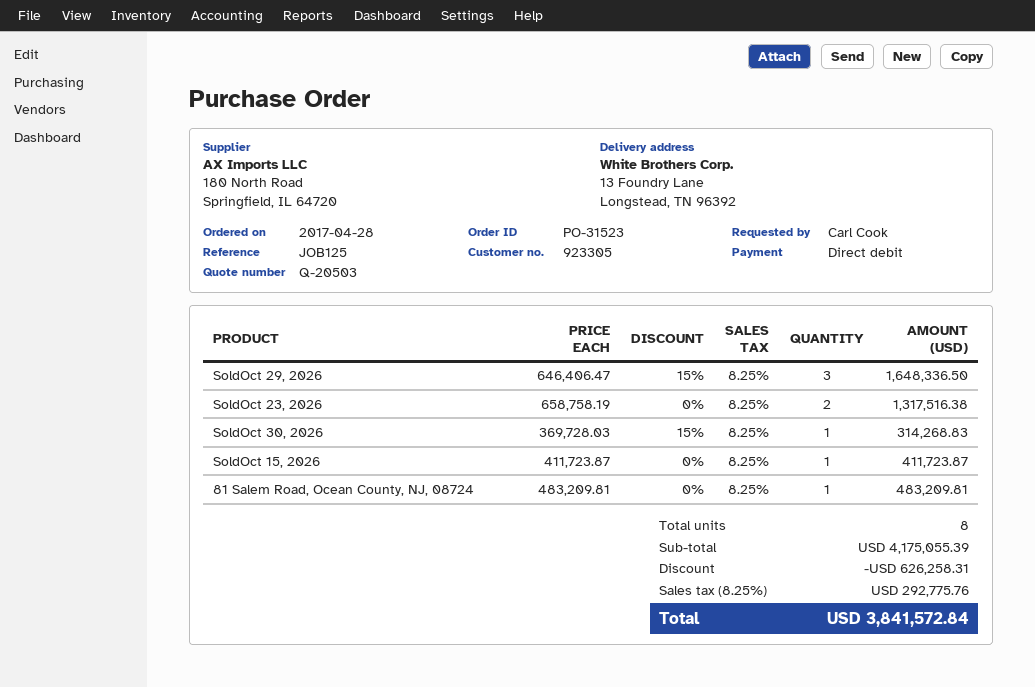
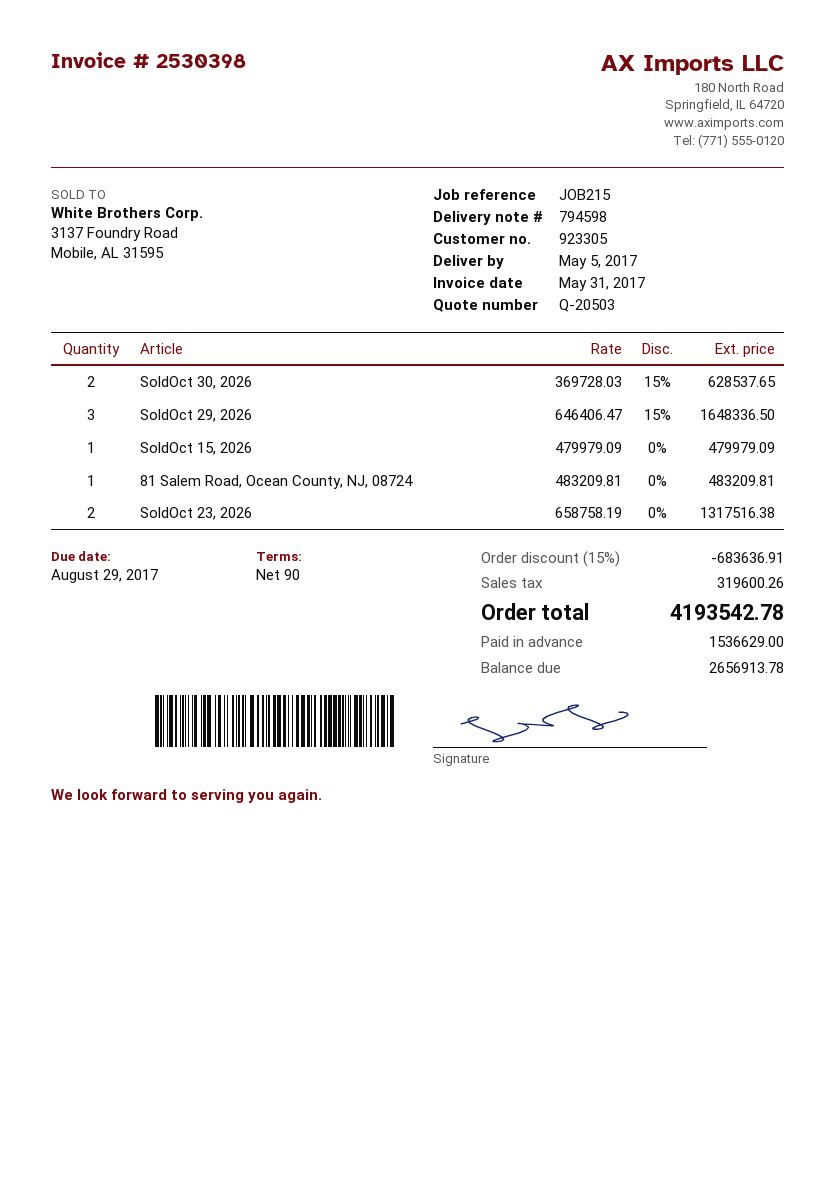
reference: JOB125 -> JOB215
SoldOct 30, 2026: 1 x 369728.03 - 15% = 314268.83 -> 2 x 369728.03 - 15% = 628537.65
SoldOct 15, 2026: 1 x 411723.87 = 411723.87 -> 1 x 479979.09 = 479979.09
discount: 626258.31 -> 683636.91
tax: 292775.76 -> 319600.26
total: 3841572.84 -> 4193542.78

